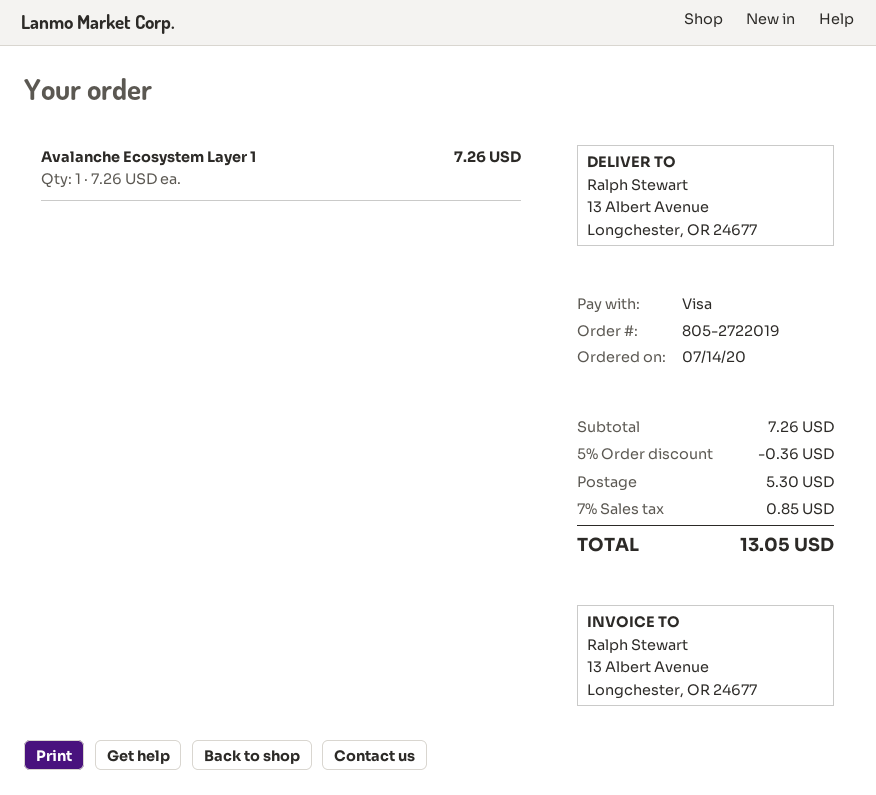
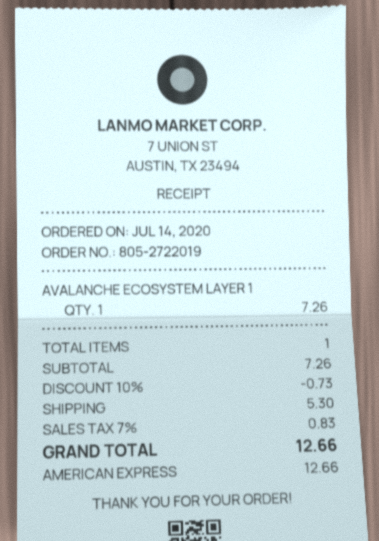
payment method: Visa -> American Express
discount: 5% = 0.36 -> 10% = 0.73
tax: 7% = 0.85 -> 7% = 0.83
total: 13.05 -> 12.66

